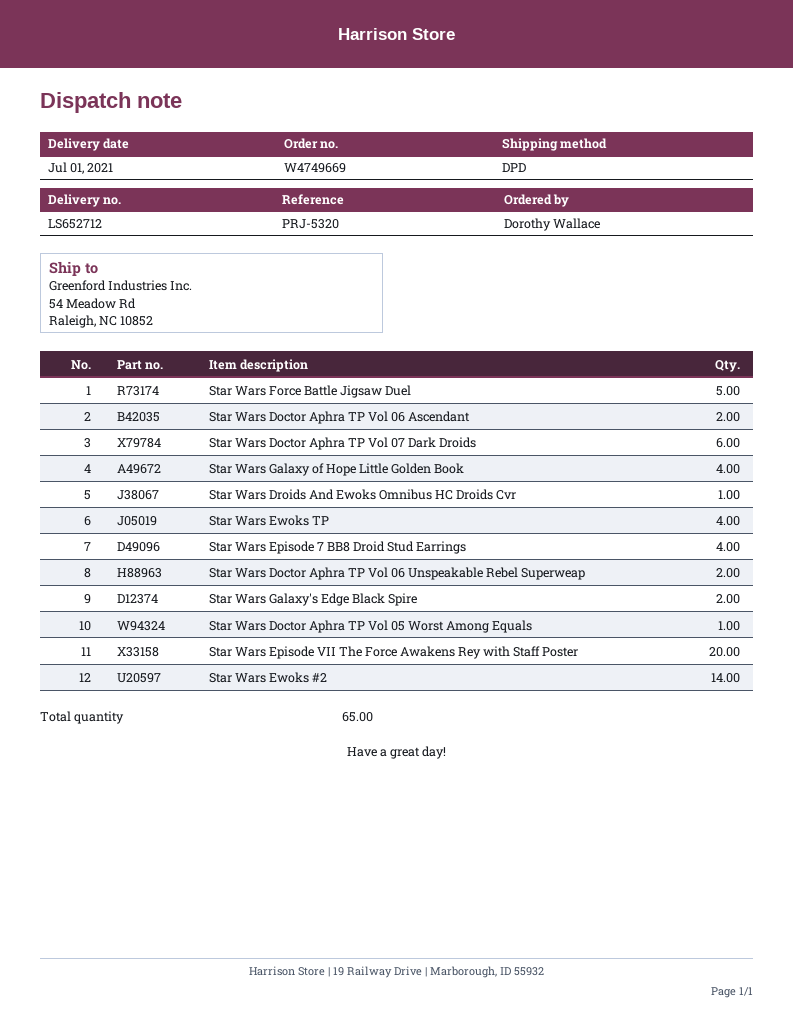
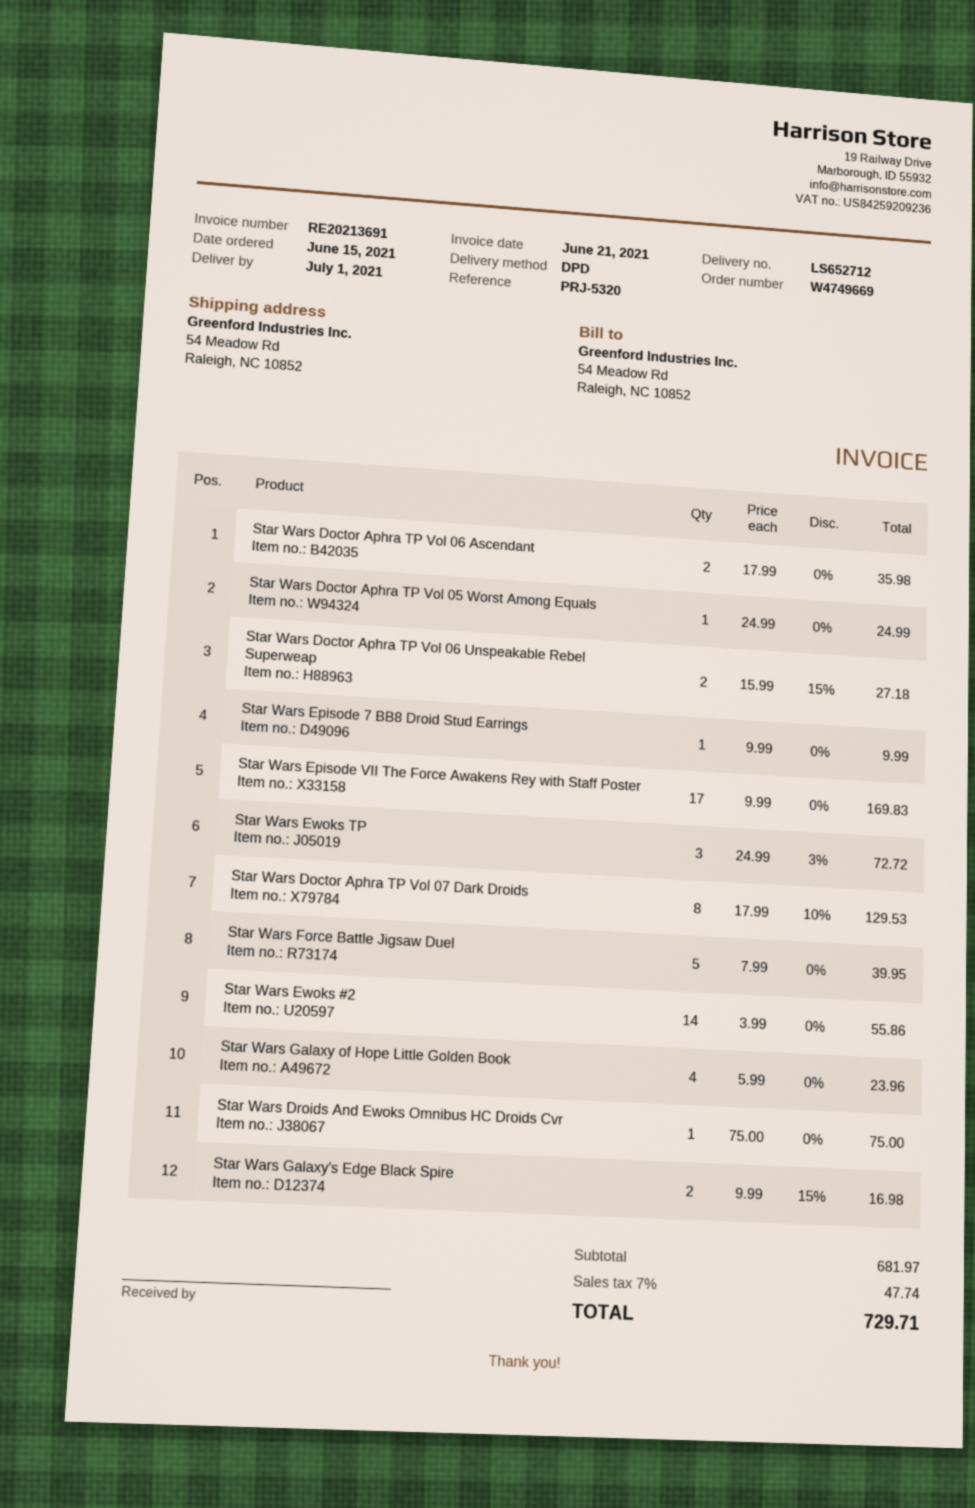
Star Wars Doctor Aphra TP Vol 07 Dark Droids: 6 -> 8
Star Wars Ewoks TP: 4 -> 3
Star Wars Episode 7 BB8 Droid Stud Earrings: 4 -> 1
Star Wars Episode VII The Force Awakens Rey with Staff Poster: 20 -> 17

